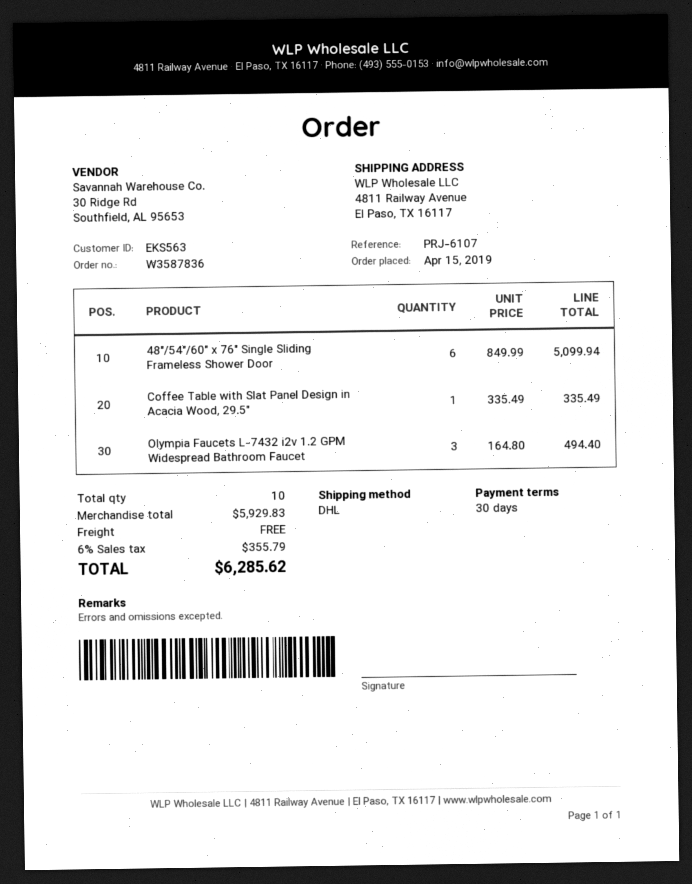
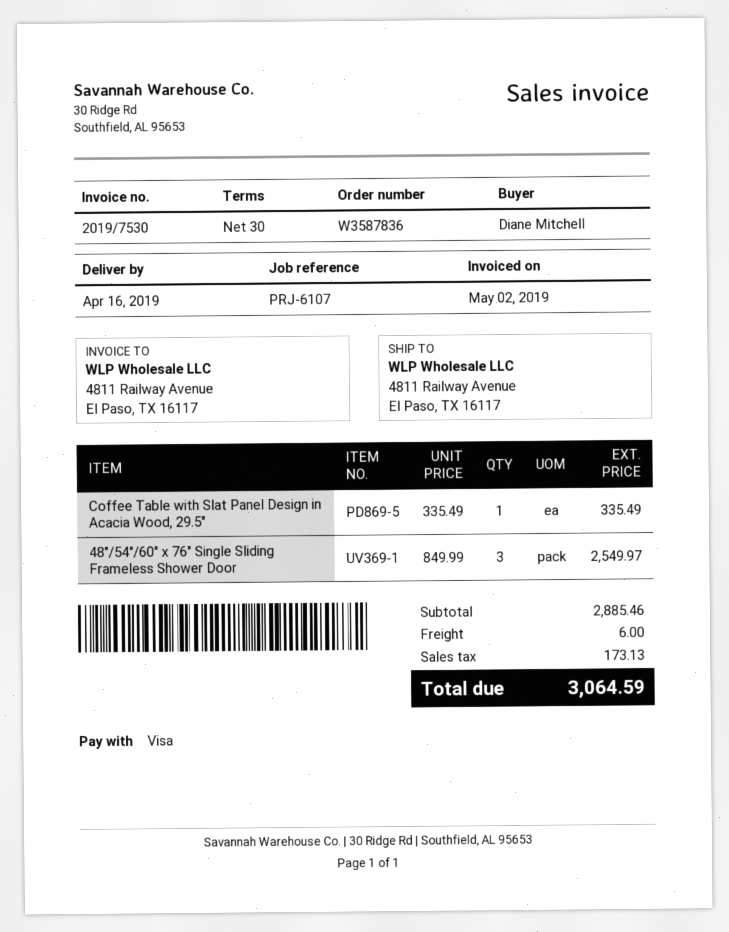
48"/54"/60" x 76" Single Sliding Frameless Shower Door: 6 x 849.99 = 5099.94 -> 3 x 849.99 = 2549.97
Olympia Faucets L-7432 i2v 1.2 GPM Widespread Bathroom Faucet: 3 x 164.80 = 494.40 -> none
subtotal: 5929.83 -> 2885.46
shipping: 0.00 -> 6.00
tax: 355.79 -> 173.13
total: 6285.62 -> 3064.59

